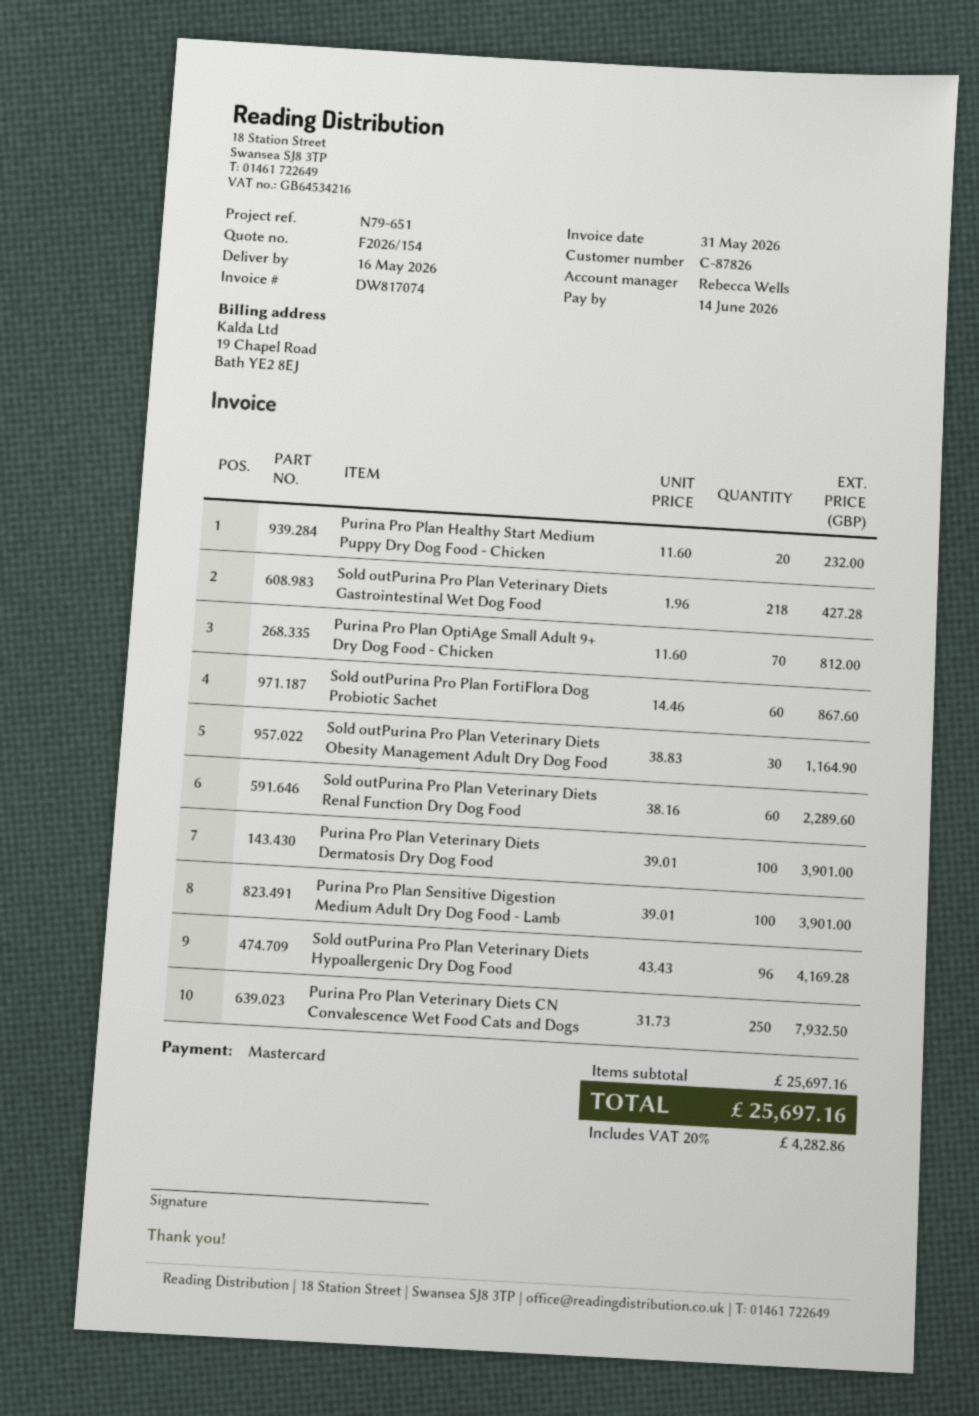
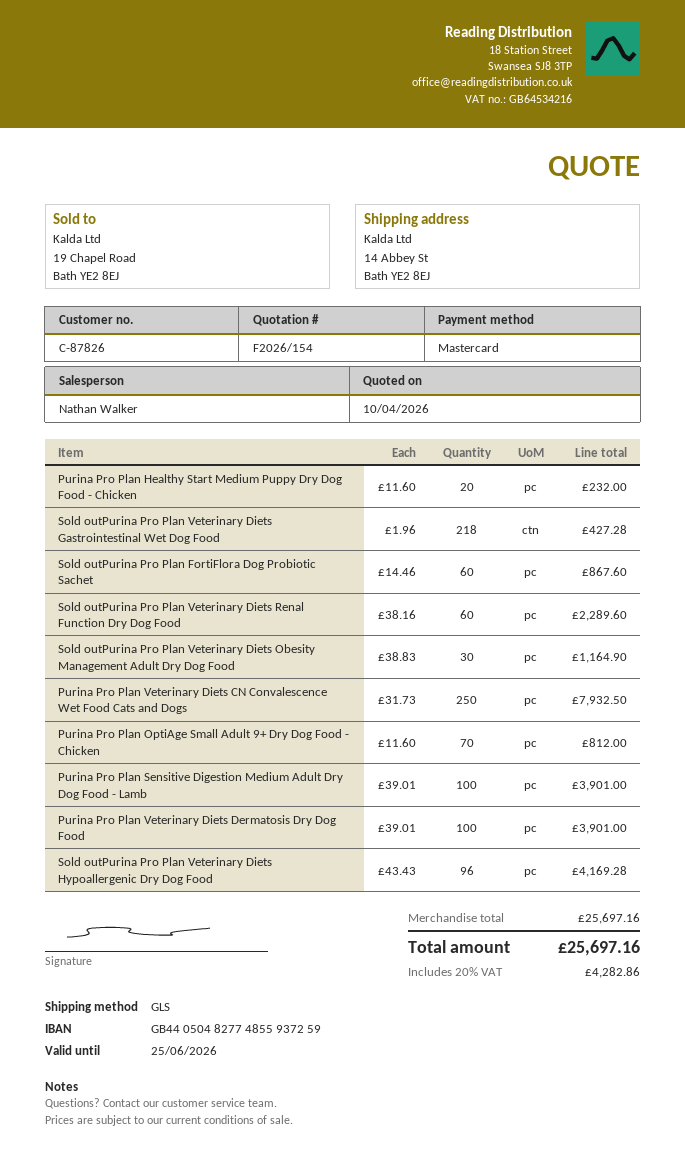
sales rep: Rebecca Wells -> Nathan Walker

